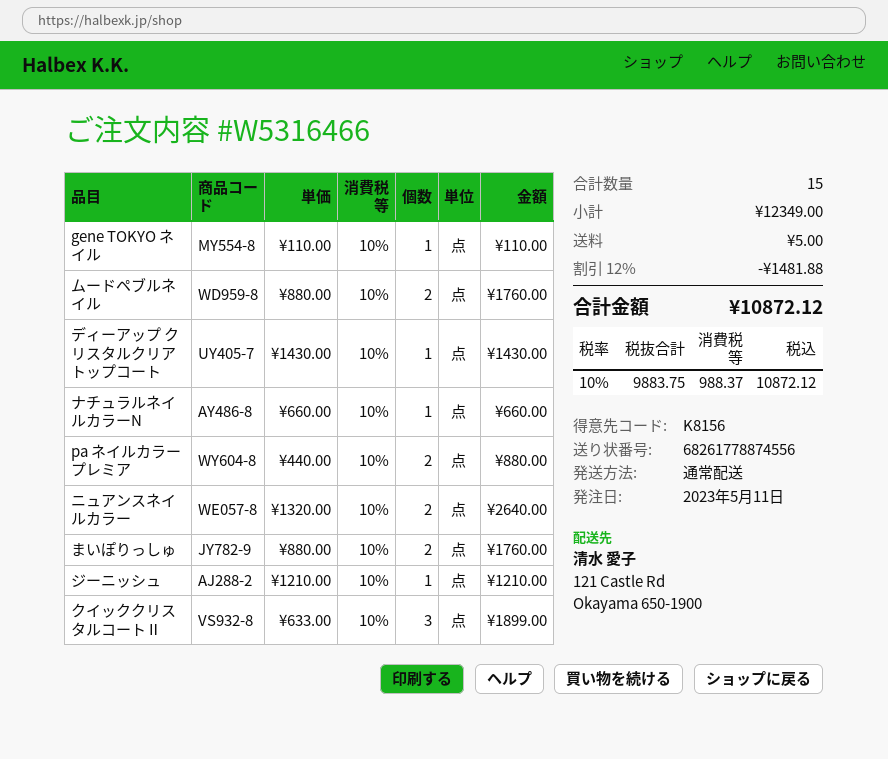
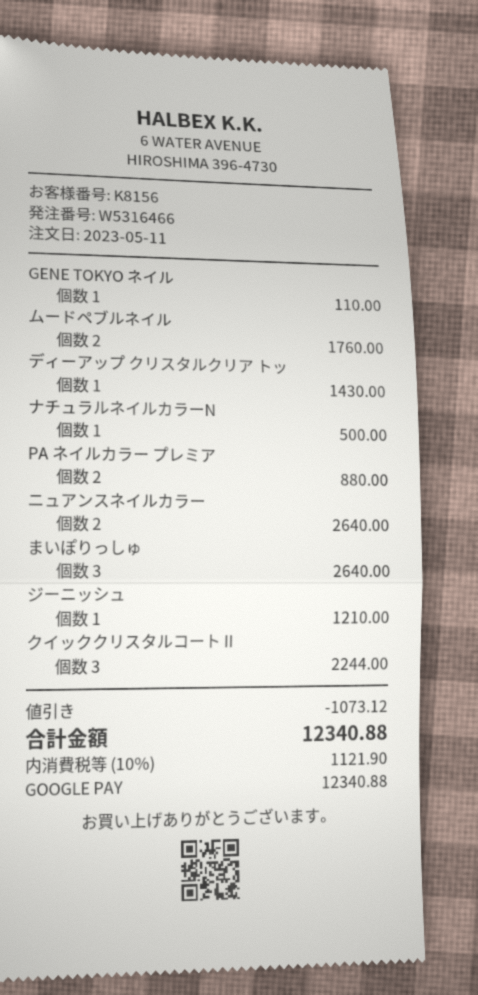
ナチュラルネイルカラーN: 1 for 660.00 -> 1 for 500.00
まいぽりっしゅ: 2 for 1760.00 -> 3 for 2640.00
クイッククリスタルコートⅡ: 3 for 1899.00 -> 3 for 2244.00
discount: 1481.88 -> 1073.12
shipping: 5.00 -> none
tax: 10% = 988.37 -> 10% = 1121.90
total: 10872.12 -> 12340.88

